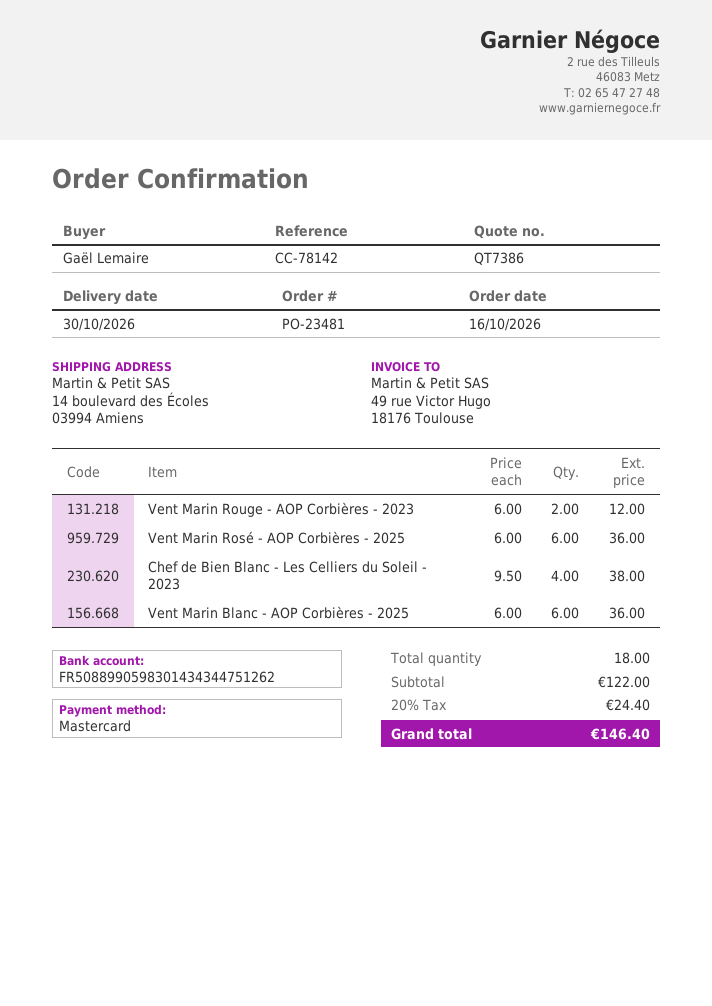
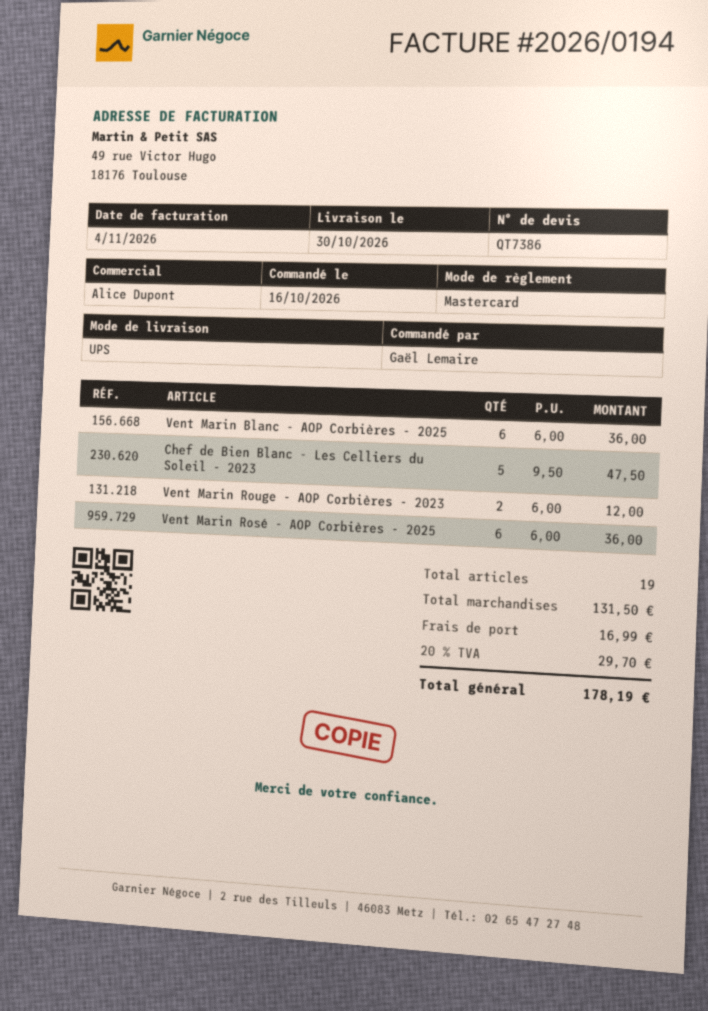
Chef de Bien Blanc - Les Celliers du Soleil - 2023: 4 x 9.50 = 38.00 -> 5 x 9.50 = 47.50
total quantity: 18 -> 19
subtotal: 122.00 -> 131.50
shipping: none -> 16.99
tax: 20% = 24.40 -> 20% = 29.70
total: 146.40 -> 178.19

